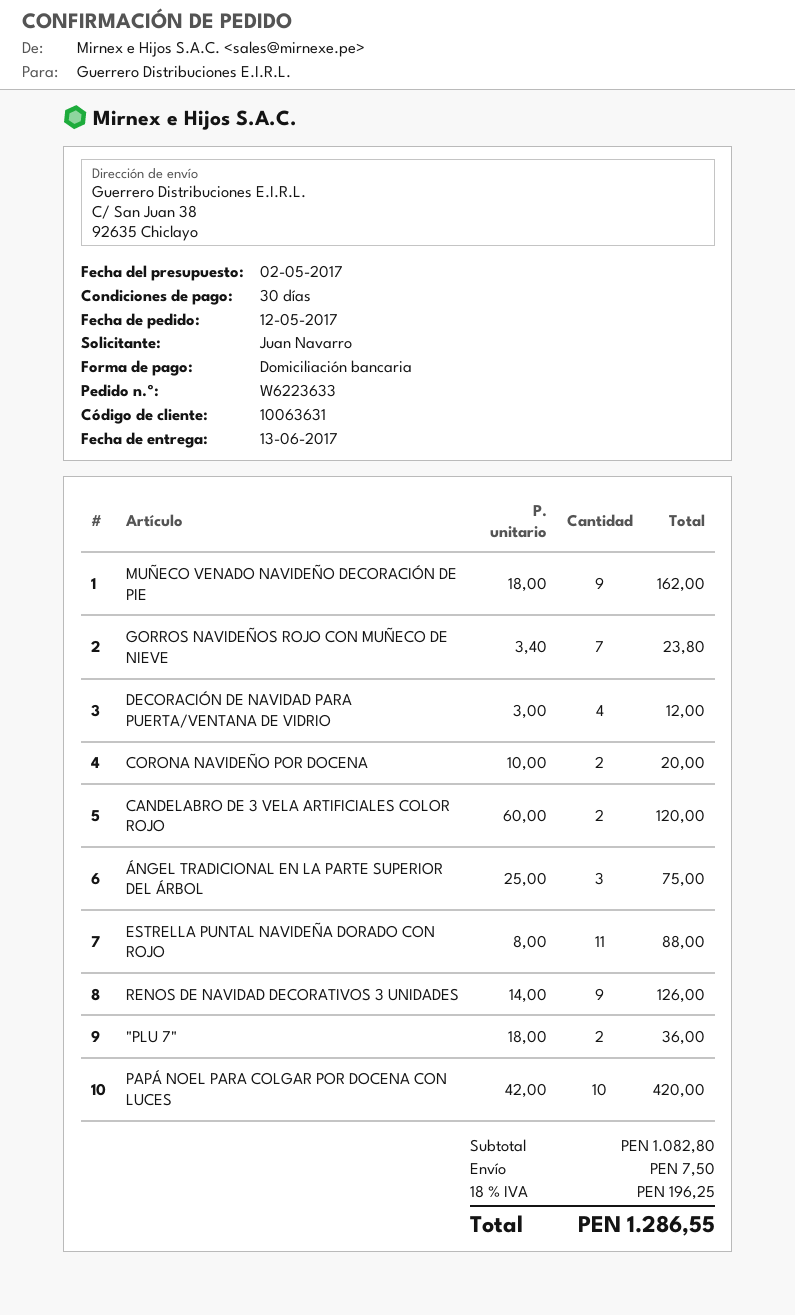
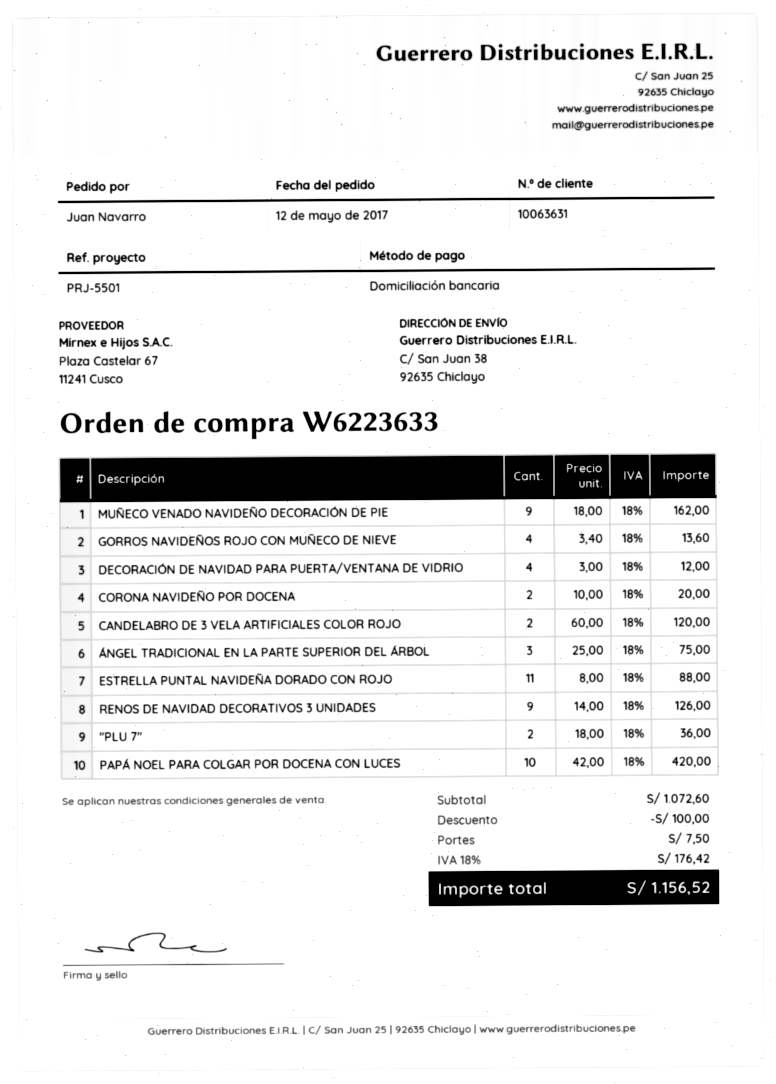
GORROS NAVIDEÑOS ROJO CON MUÑECO DE NIEVE: 7 x 3.40 = 23.80 -> 4 x 3.40 = 13.60
subtotal: 1082.80 -> 1072.60
discount: none -> 100.00
tax: 18% = 196.25 -> 18% = 176.42
total: 1286.55 -> 1156.52

